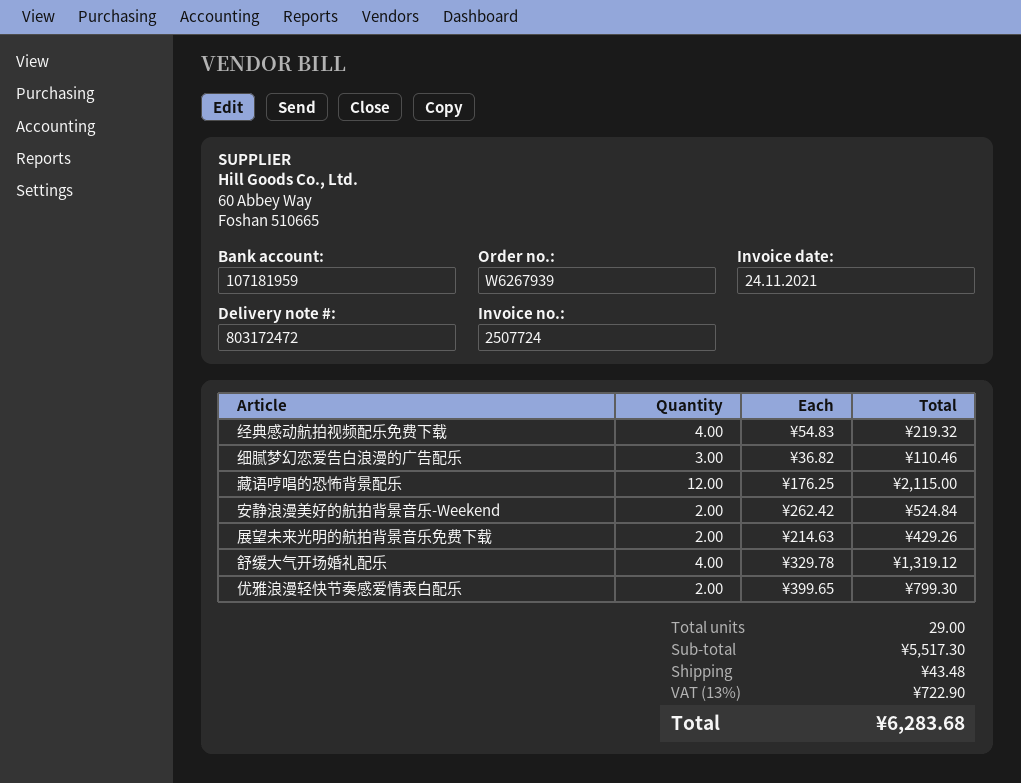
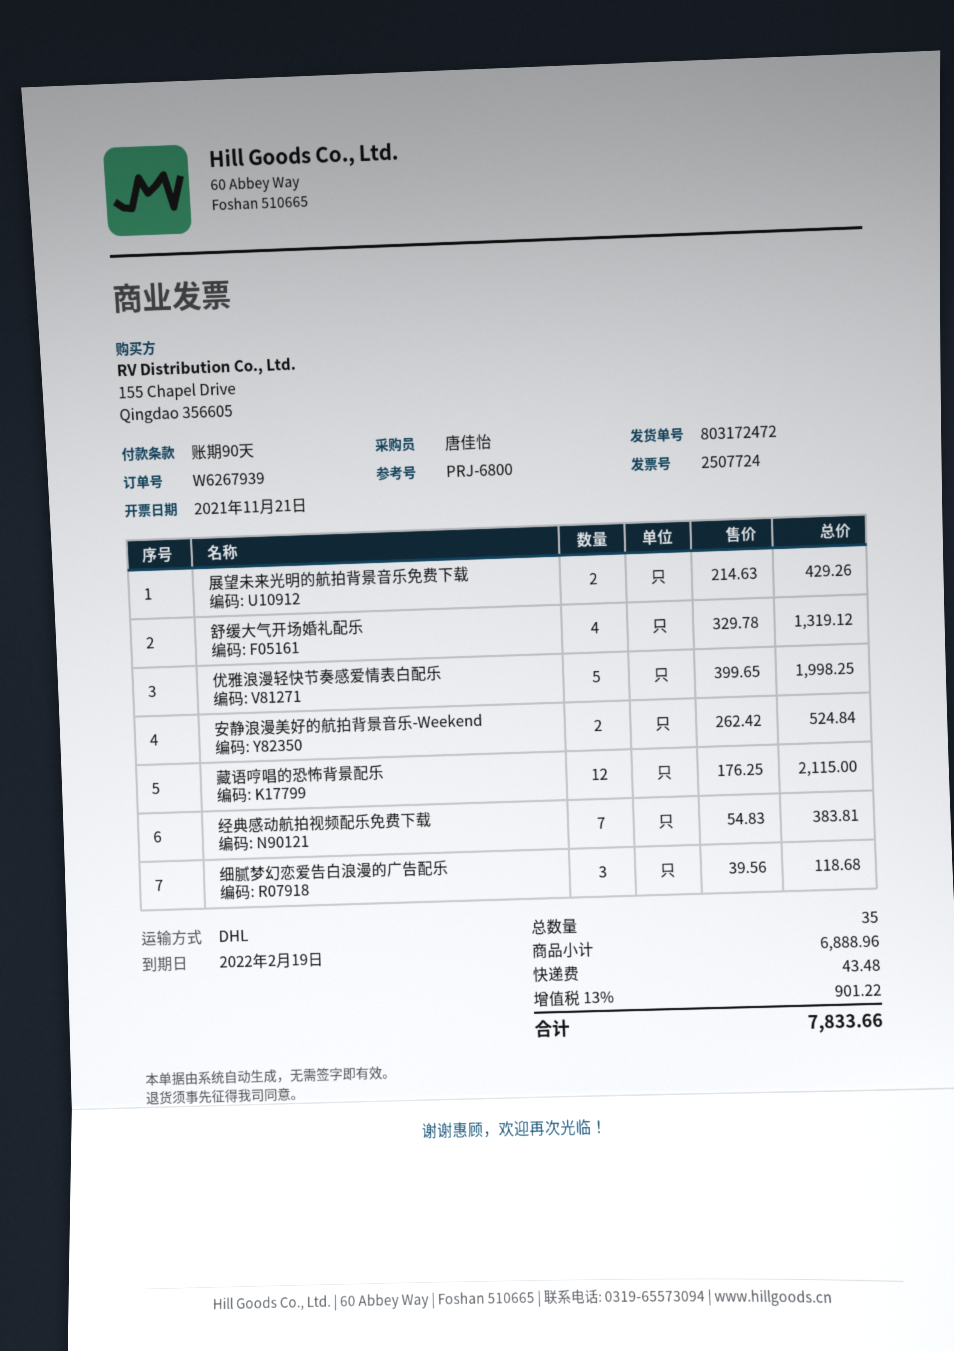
invoice date: 2021-11-24 -> 2021-11-21
经典感动航拍视频配乐免费下载: 4 x 54.83 = 219.32 -> 7 x 54.83 = 383.81
细腻梦幻恋爱告白浪漫的广告配乐: 3 x 36.82 = 110.46 -> 3 x 39.56 = 118.68
优雅浪漫轻快节奏感爱情表白配乐: 2 x 399.65 = 799.30 -> 5 x 399.65 = 1998.25
total quantity: 29 -> 35
subtotal: 5517.30 -> 6888.96
tax: 13% = 722.90 -> 13% = 901.22
total: 6283.68 -> 7833.66

